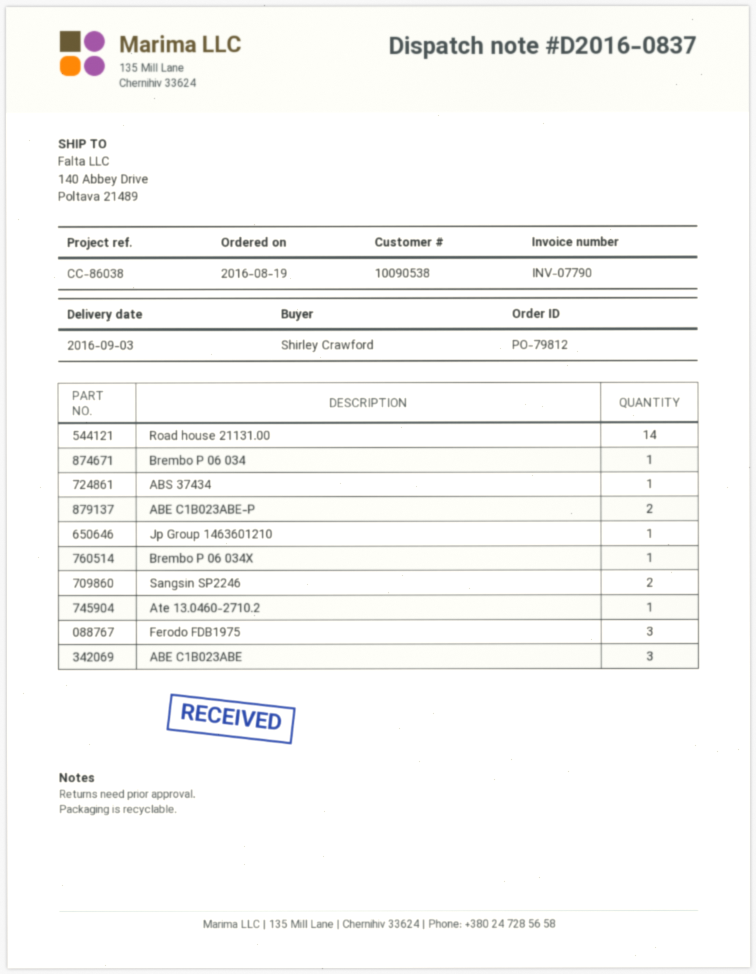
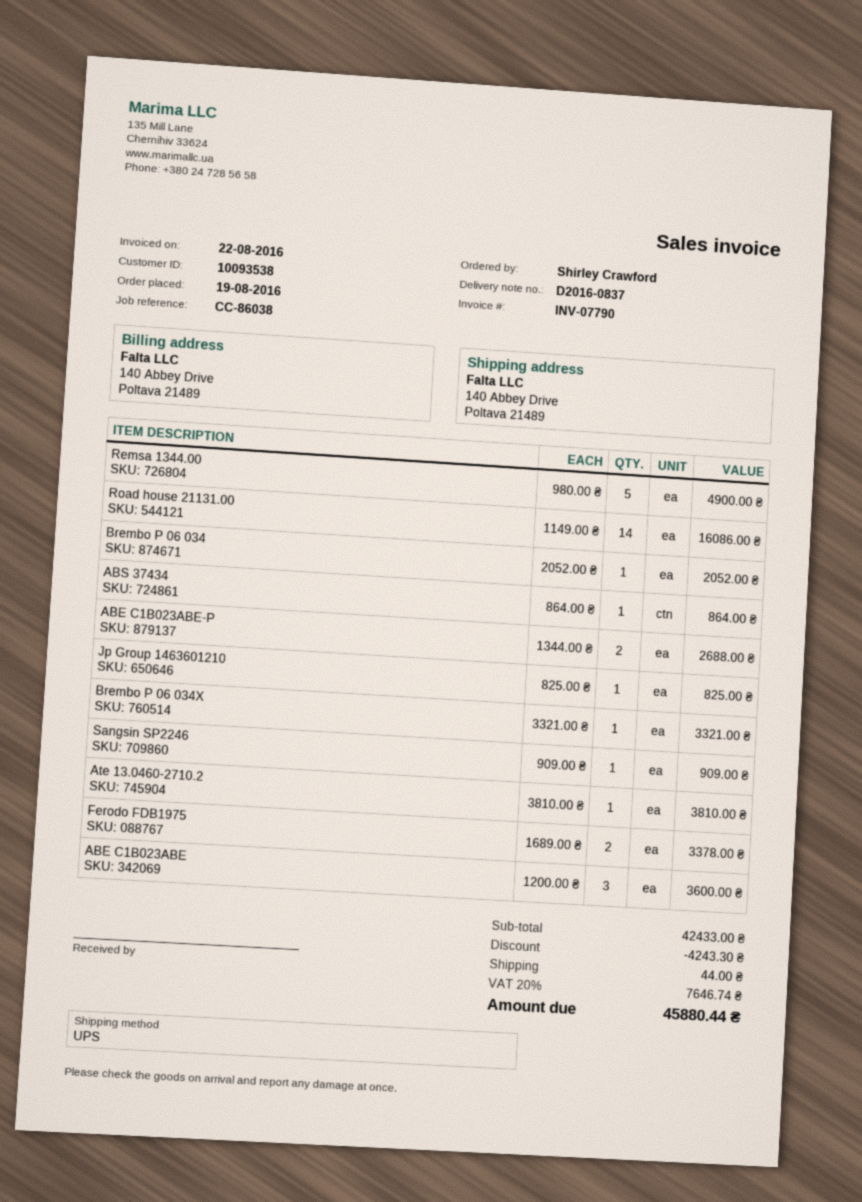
customer number: 10090538 -> 10093538
Sangsin SP2246: 2 -> 1
Ferodo FDB1975: 3 -> 2
Remsa 1344.00: none -> 5

